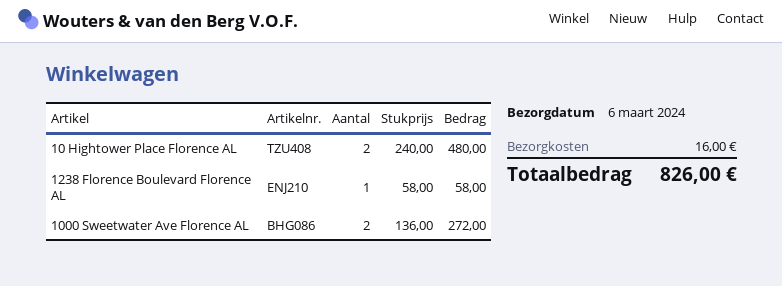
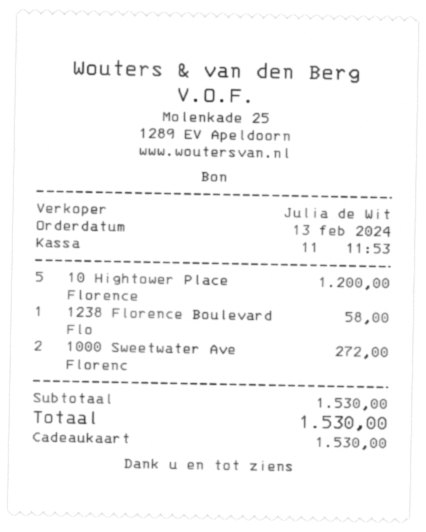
10 Hightower Place Florence AL: 2 for 480.00 -> 5 for 1200.00
shipping: 16.00 -> none
total: 826.00 -> 1530.00

